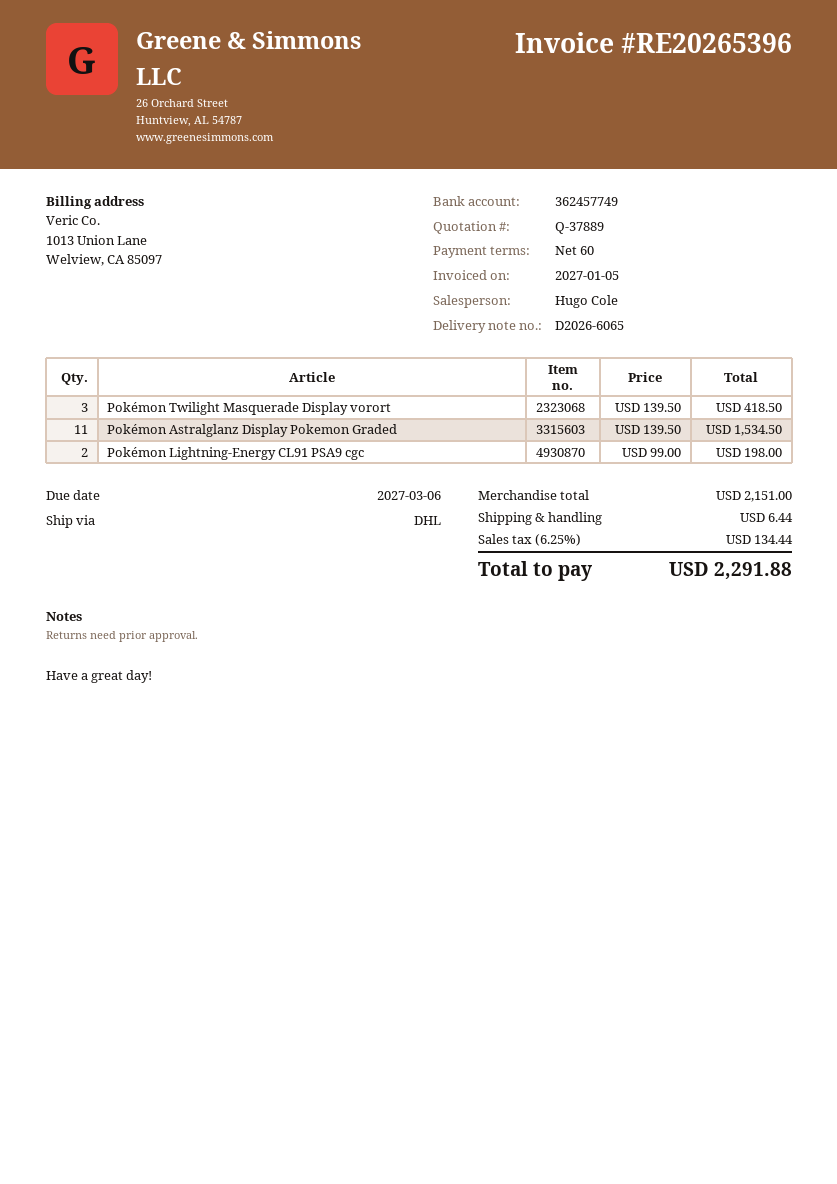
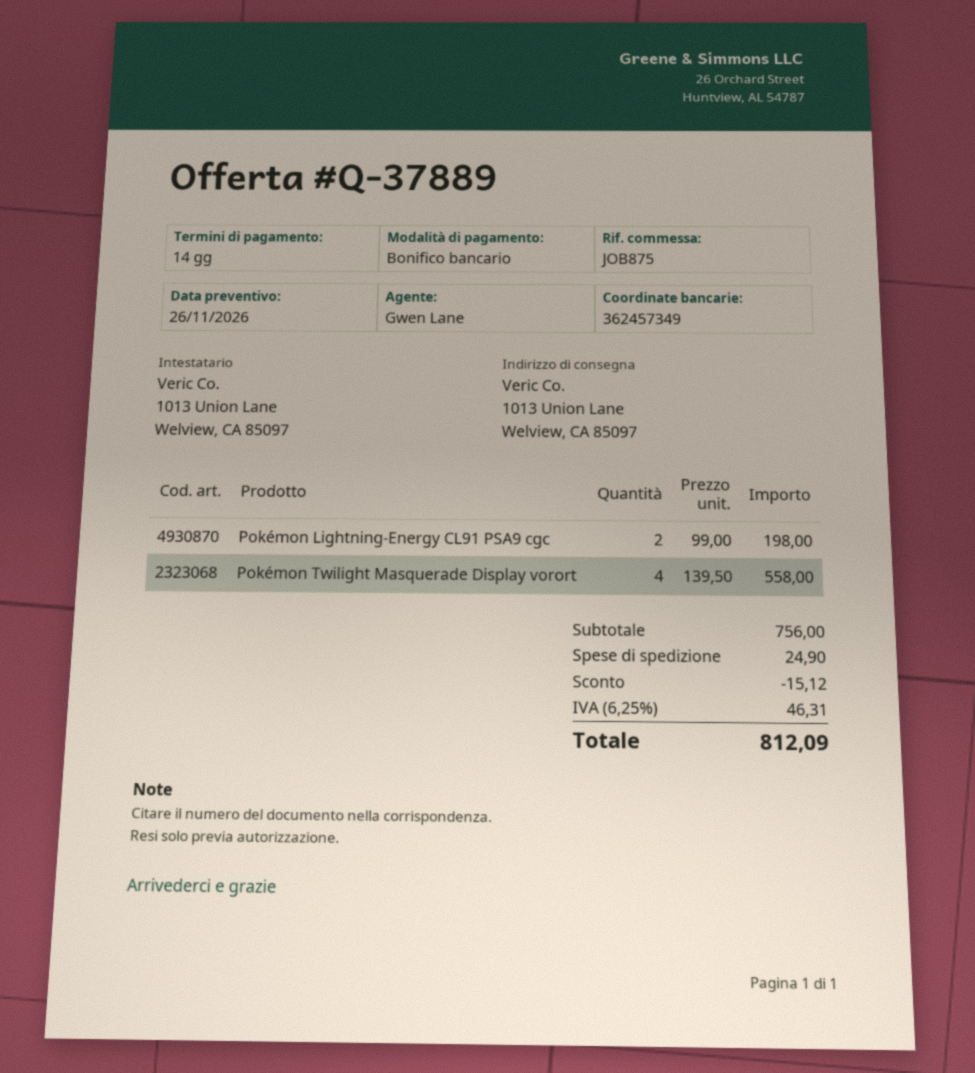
payment terms: 60 days -> 14 days
sales rep: Hugo Cole -> Gwen Lane
bank account: 362457749 -> 362457349
Pokémon Twilight Masquerade Display vorort: 3 x 139.50 = 418.50 -> 4 x 139.50 = 558.00
Pokémon Astralglanz Display Pokemon Graded: 11 x 139.50 = 1534.50 -> none
subtotal: 2151.00 -> 756.00
discount: none -> 15.12
shipping: 6.44 -> 24.90
tax: 6.25% = 134.44 -> 6.25% = 46.31
total: 2291.88 -> 812.09

